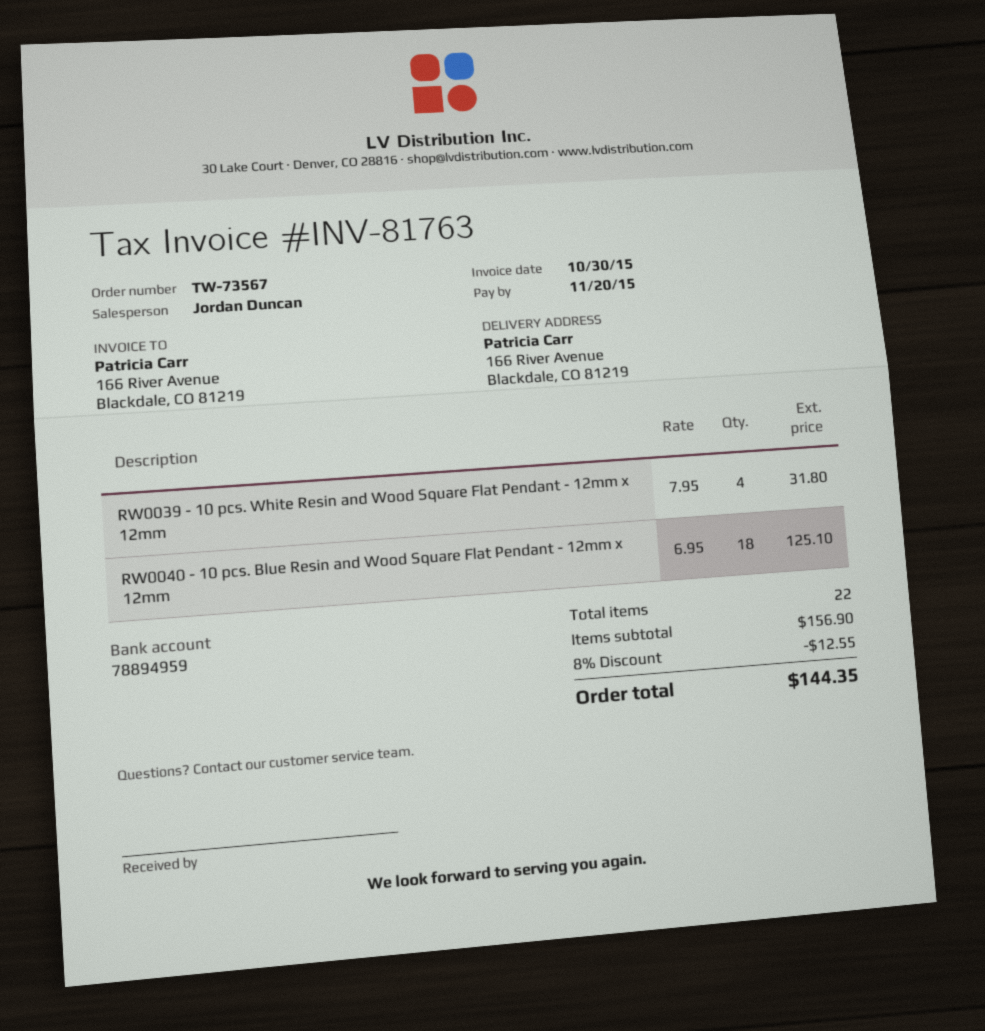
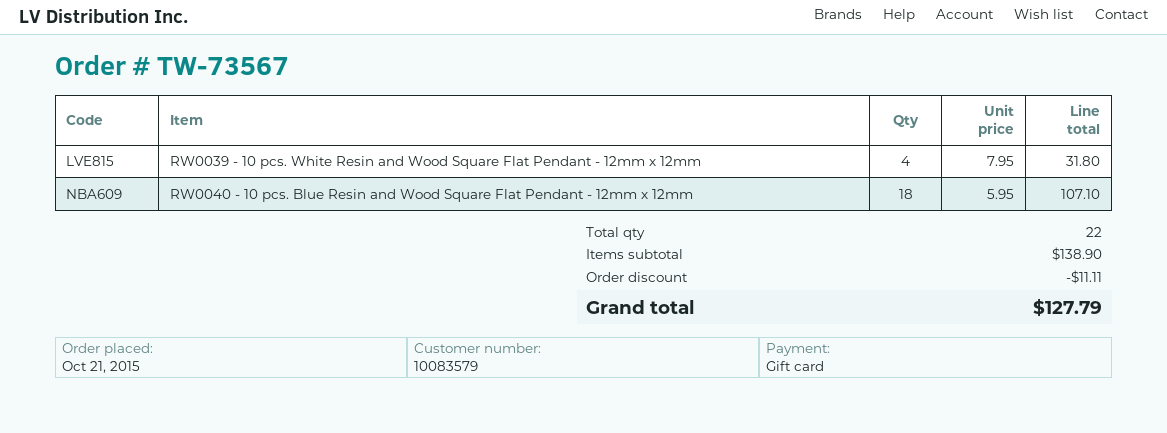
RW0040 - 10 pcs. Blue Resin and Wood Square Flat Pendant - 12mm x 12mm: 18 x 6.95 = 125.10 -> 18 x 5.95 = 107.10
subtotal: 156.90 -> 138.90
discount: 12.55 -> 11.11
total: 144.35 -> 127.79

